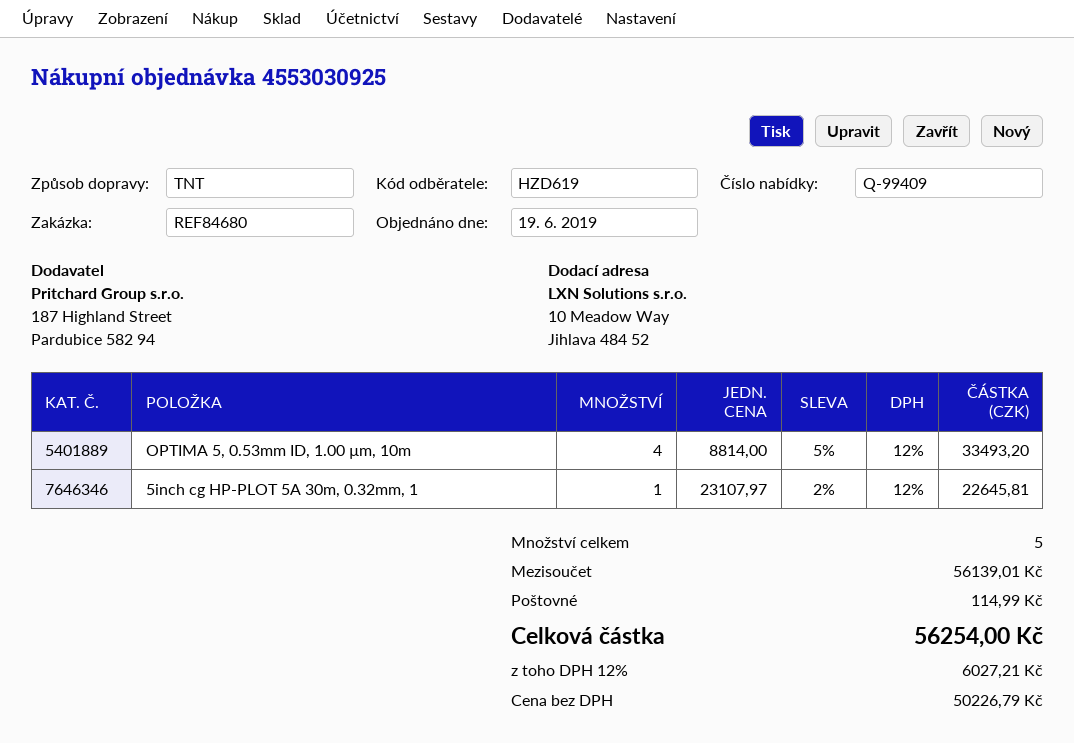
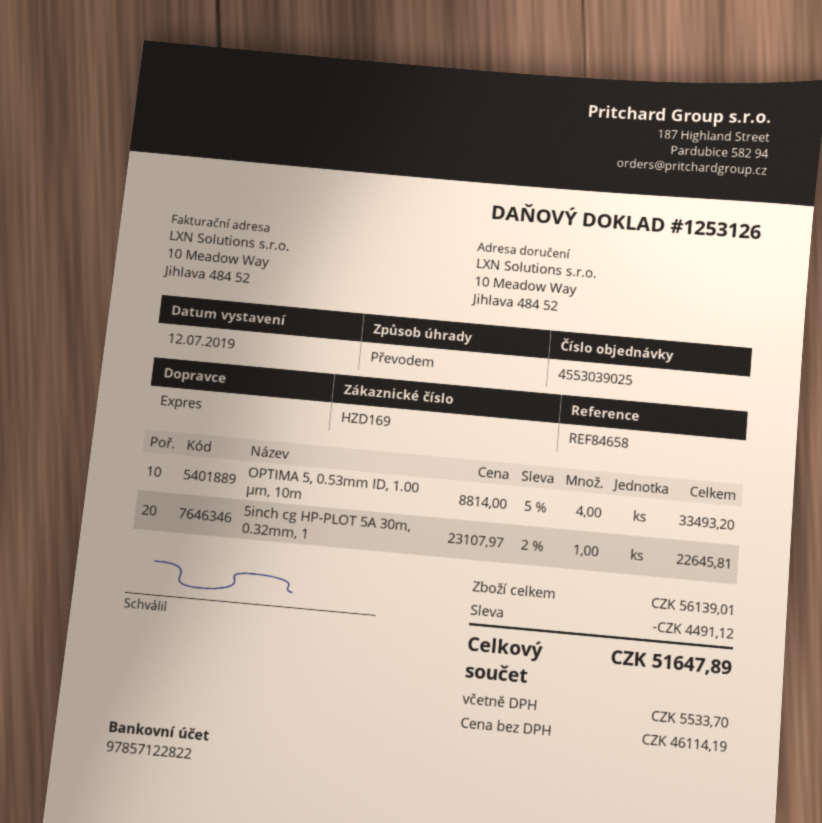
order number: 4553030925 -> 4553039025
customer number: HZD619 -> HZD169
reference: REF84680 -> REF84658
shipping method: TNT -> express
discount: none -> 4491.12
shipping: 114.99 -> none
net: 50226.79 -> 46114.19
tax: 6027.21 -> 5533.70
total: 56254.00 -> 51647.89

